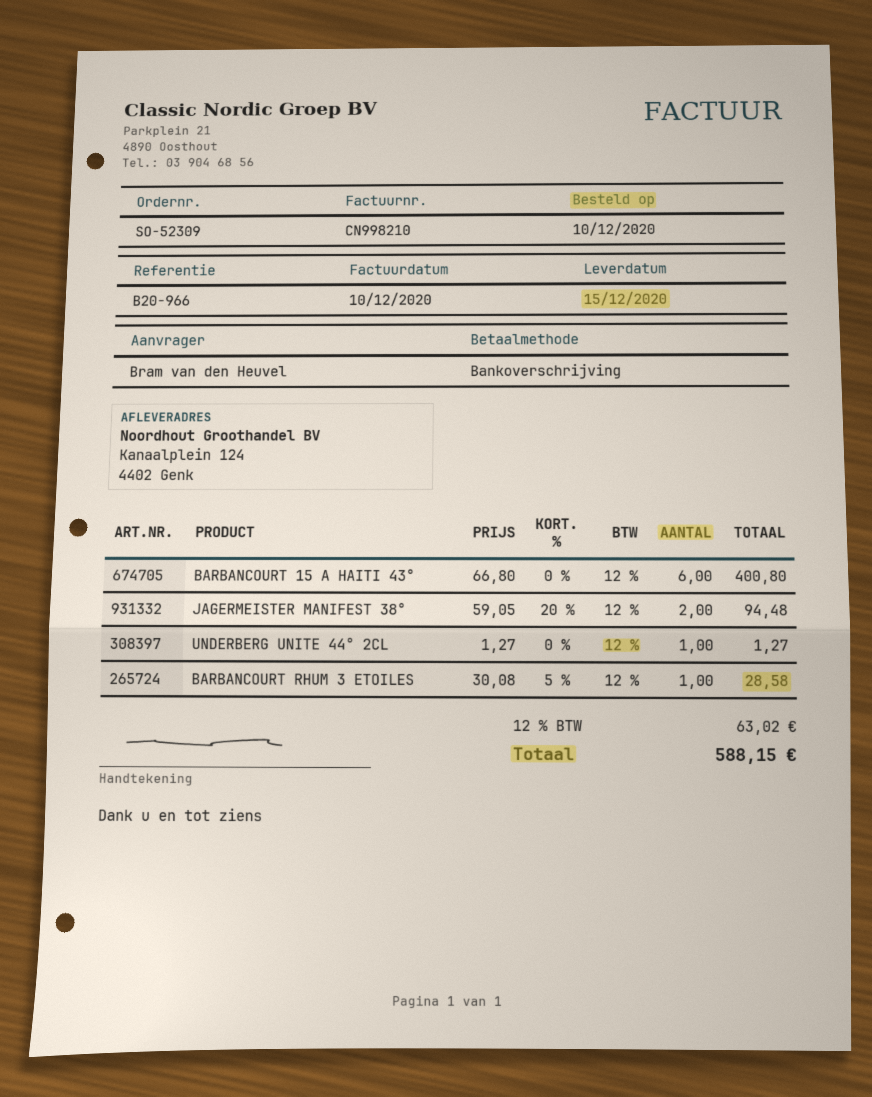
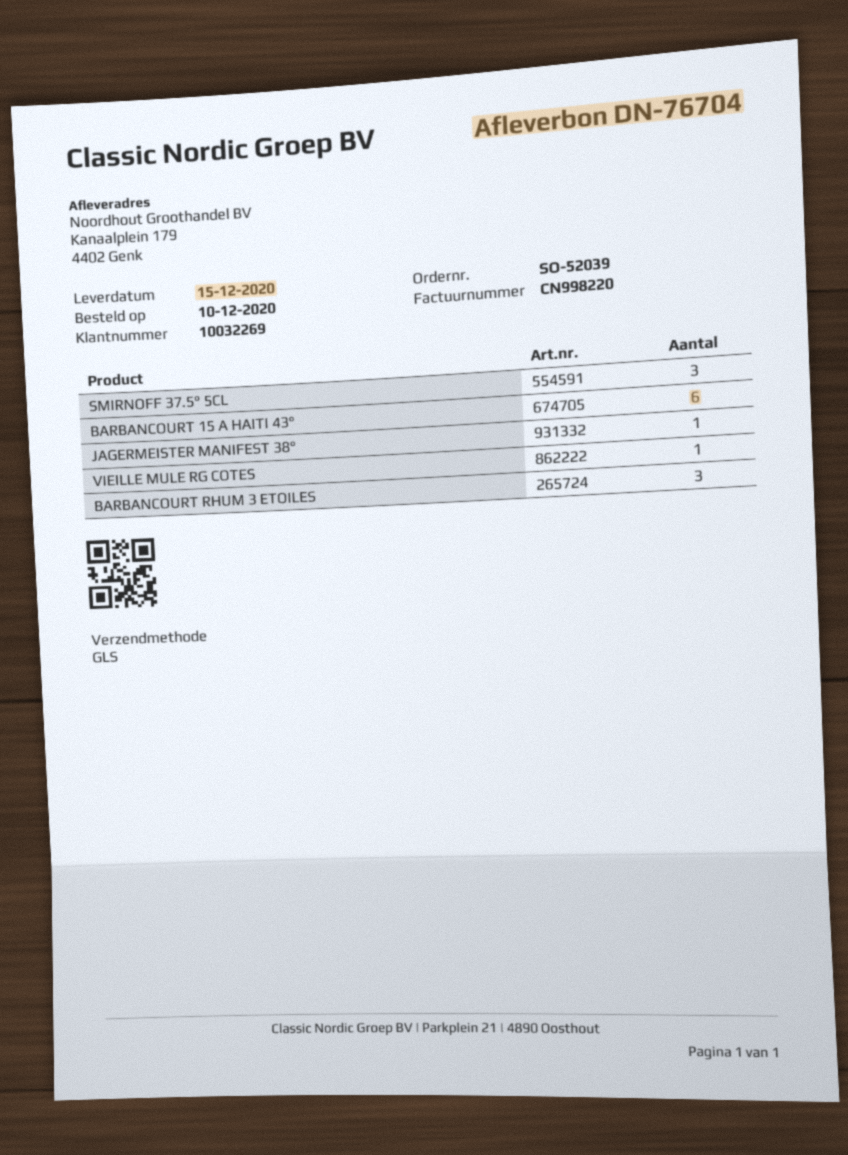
order number: SO-52309 -> SO-52039
invoice number: CN998210 -> CN998220
ship to: Kanaalplein 124, 4402 Genk -> Kanaalplein 179, 4402 Genk
JAGERMEISTER MANIFEST 38°: 2 -> 1
UNDERBERG UNITE 44° 2CL: 1 -> none
BARBANCOURT RHUM 3 ETOILES: 1 -> 3
SMIRNOFF 37.5° 5CL: none -> 3
VIEILLE MULE RG COTES: none -> 1

